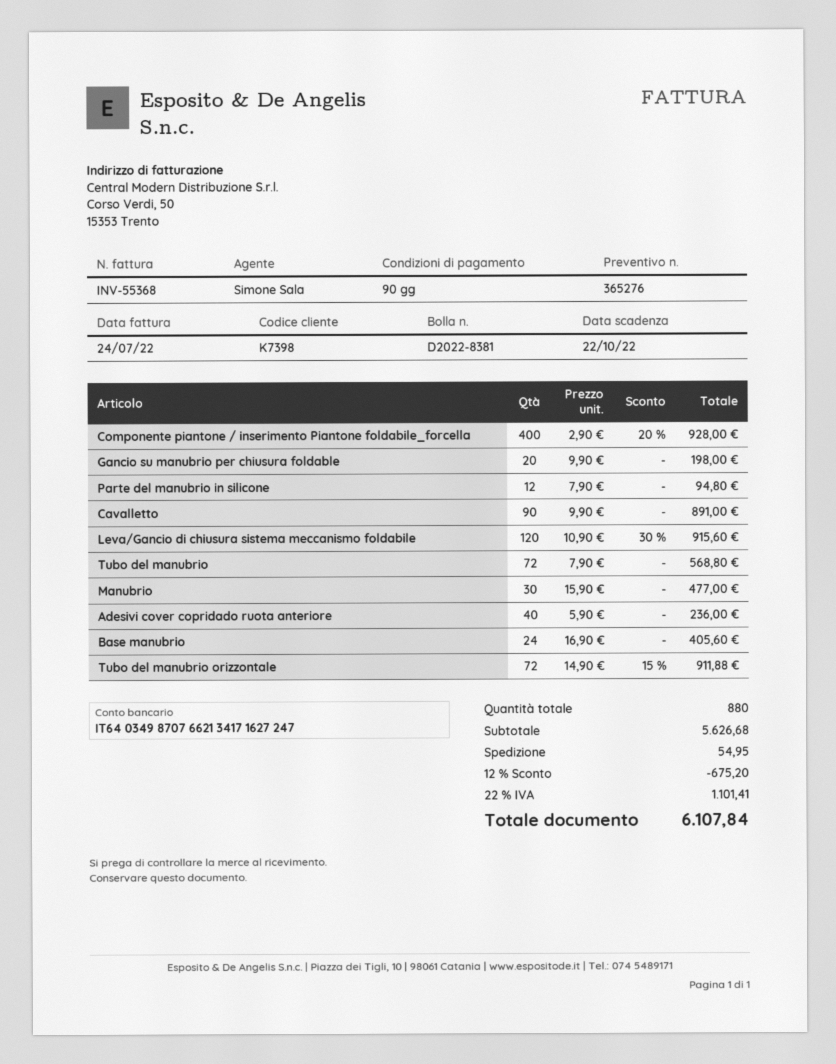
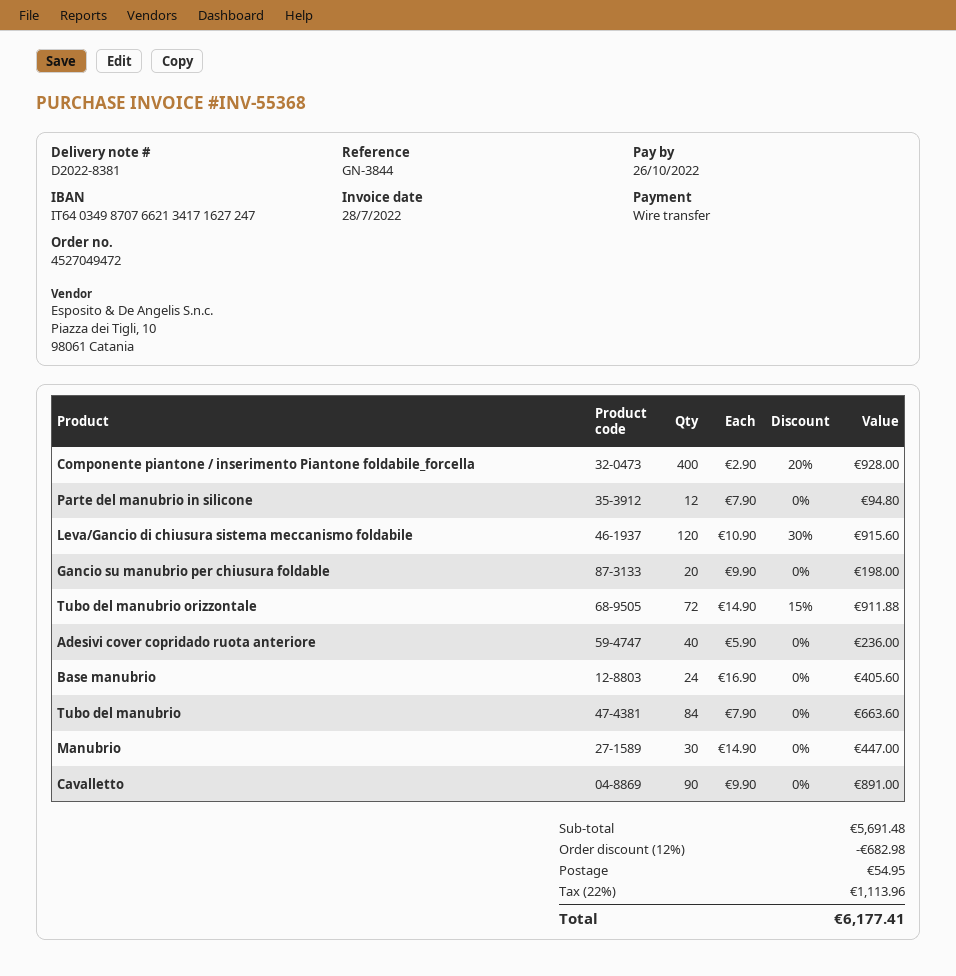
invoice date: 2022-07-24 -> 2022-07-28
due date: 2022-10-22 -> 2022-10-26
Tubo del manubrio: 72 x 7.90 = 568.80 -> 84 x 7.90 = 663.60
Manubrio: 30 x 15.90 = 477.00 -> 30 x 14.90 = 447.00
subtotal: 5626.68 -> 5691.48
discount: 12% = 675.20 -> 12% = 682.98
tax: 22% = 1101.41 -> 22% = 1113.96
total: 6107.84 -> 6177.41

